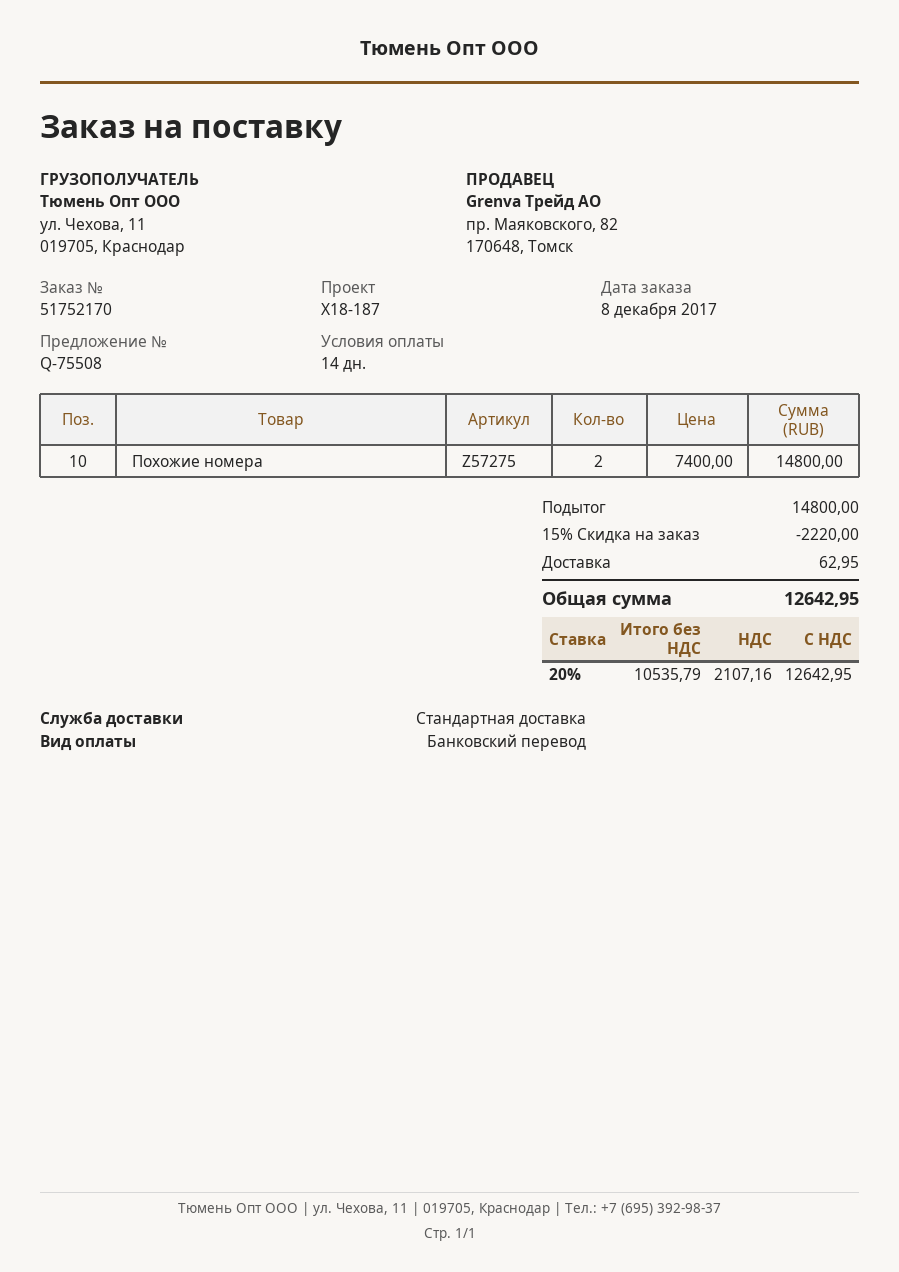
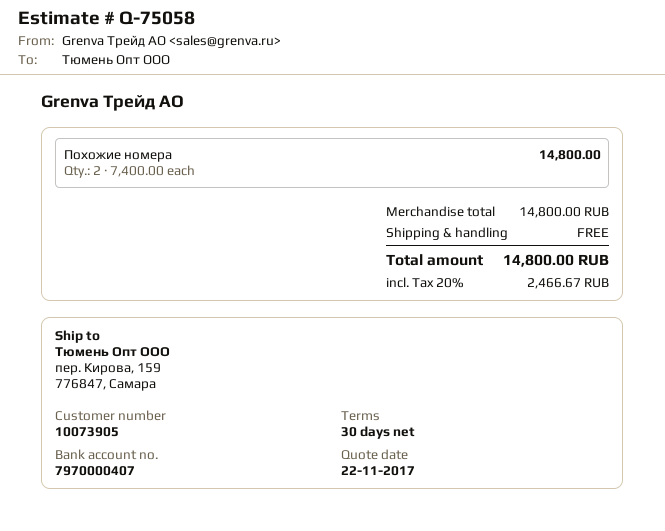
quote number: Q-75508 -> Q-75058
payment terms: 14 days -> 30 days
ship to: ул. Чехова, 11, 019705, Краснодар -> пер. Кирова, 159, 776847, Самара
discount: 15% = 2220.00 -> none
shipping: 62.95 -> 0.00
tax: 20% = 2107.16 -> 20% = 2466.67
total: 12642.95 -> 14800.00

